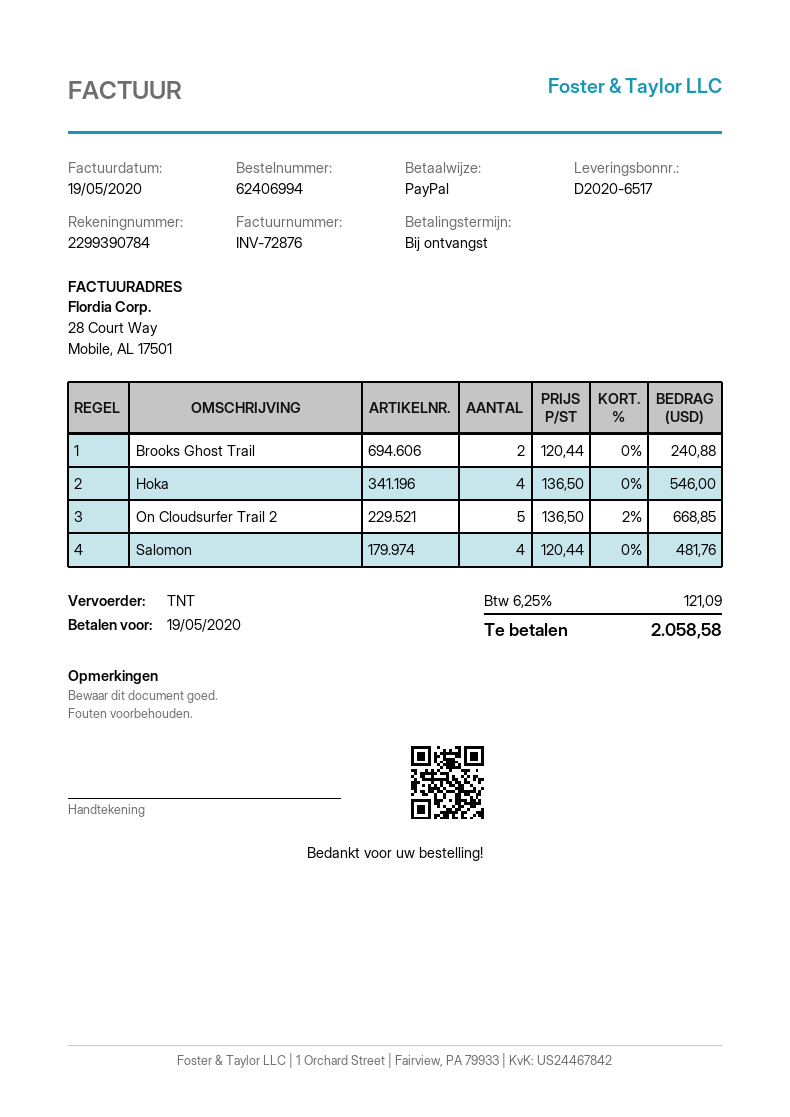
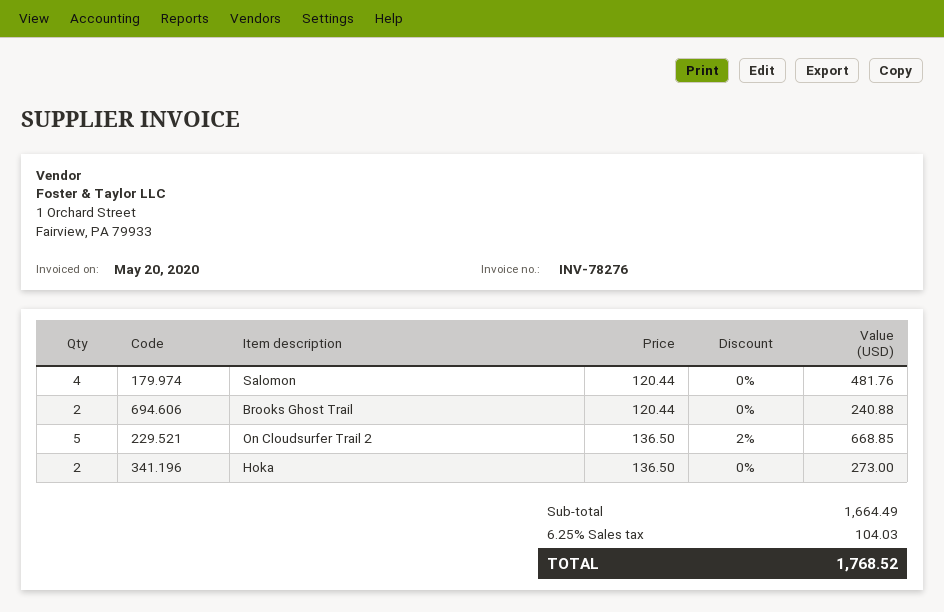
invoice number: INV-72876 -> INV-78276
invoice date: 2020-05-19 -> 2020-05-20
Hoka: 4 x 136.50 = 546.00 -> 2 x 136.50 = 273.00
tax: 6.25% = 121.09 -> 6.25% = 104.03
total: 2058.58 -> 1768.52

